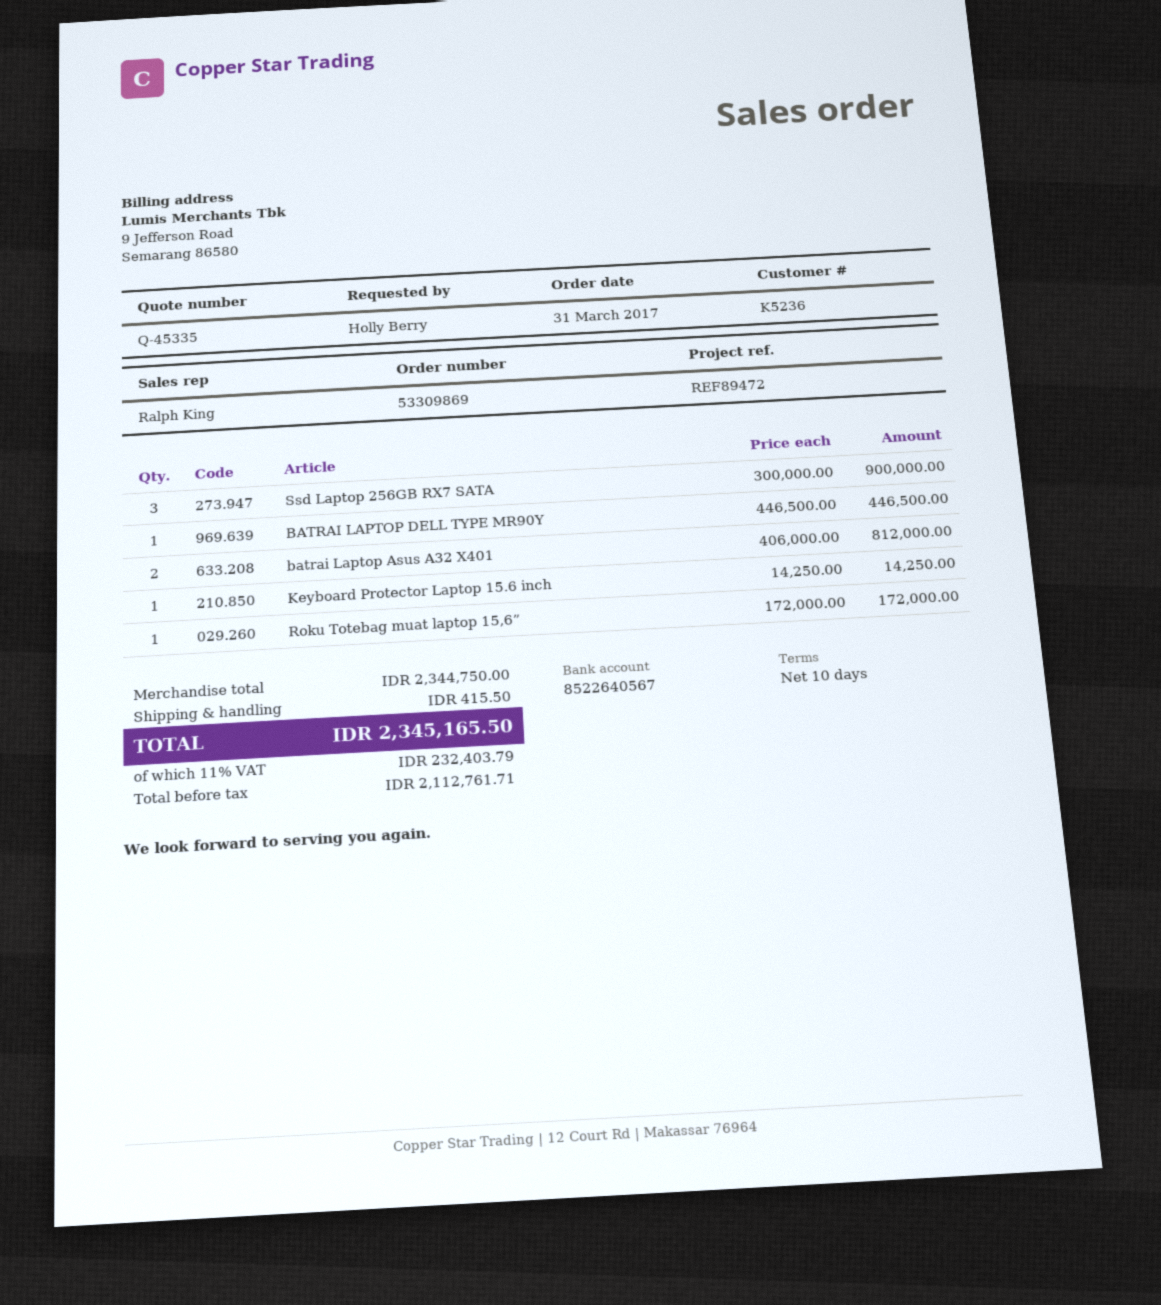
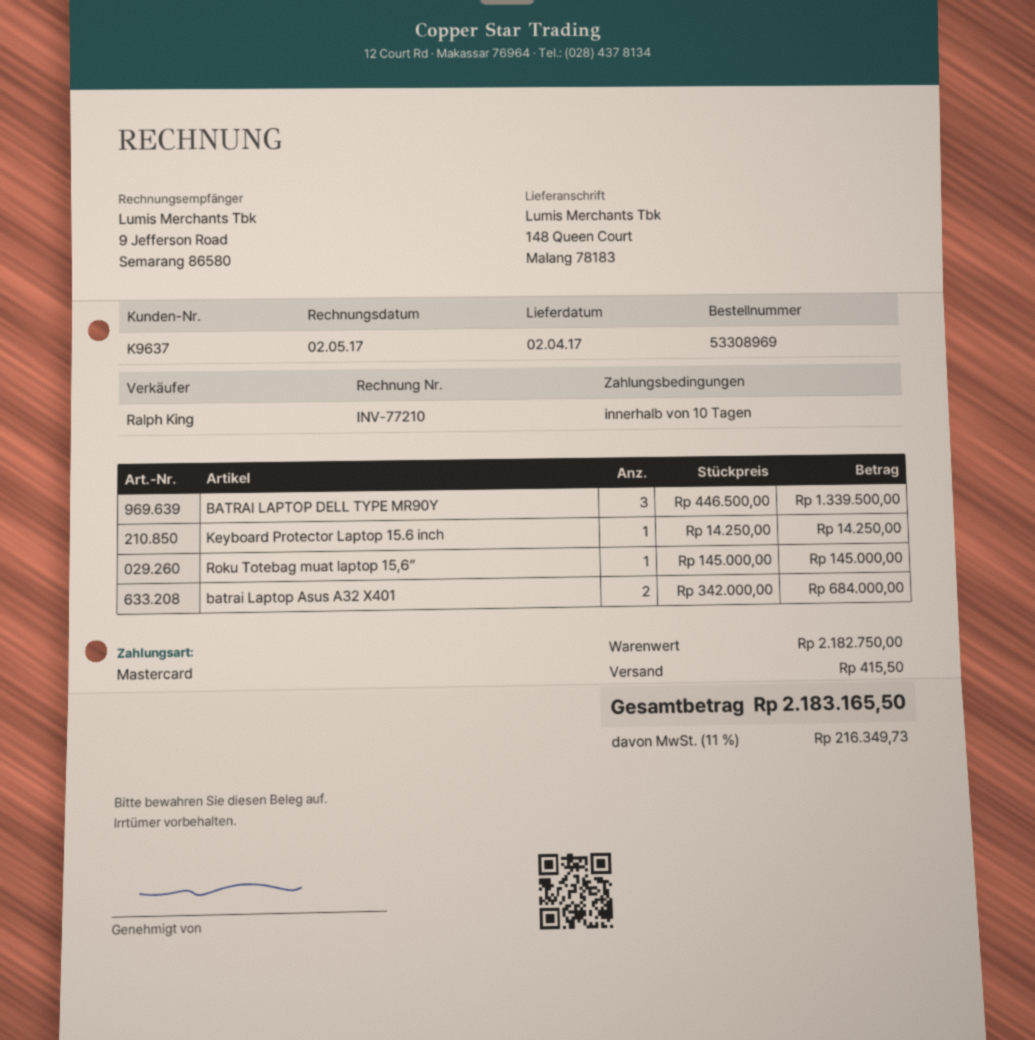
order number: 53309869 -> 53308969
customer number: K5236 -> K9637
Ssd Laptop 256GB RX7 SATA: 3 x 300000.00 = 900000.00 -> none
BATRAI LAPTOP DELL TYPE MR90Y: 1 x 446500.00 = 446500.00 -> 3 x 446500.00 = 1339500.00
batrai Laptop Asus A32 X401: 2 x 406000.00 = 812000.00 -> 2 x 342000.00 = 684000.00
Roku Totebag muat laptop 15,6”: 1 x 172000.00 = 172000.00 -> 1 x 145000.00 = 145000.00
subtotal: 2344750.00 -> 2182750.00
tax: 11% = 232403.79 -> 11% = 216349.73
total: 2345165.50 -> 2183165.50

